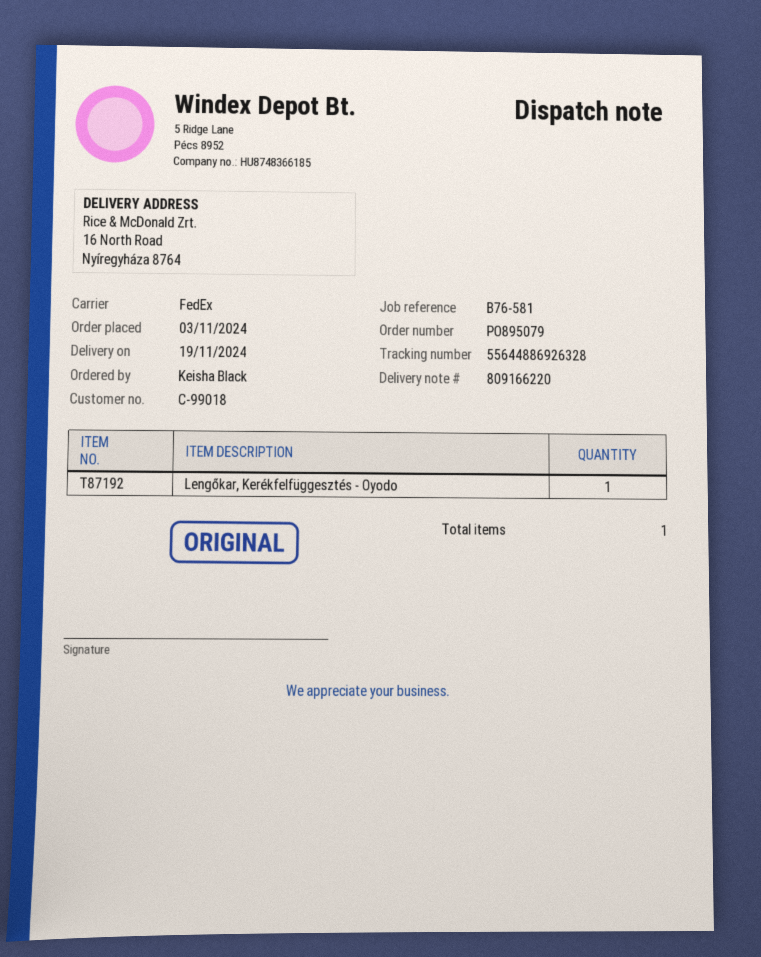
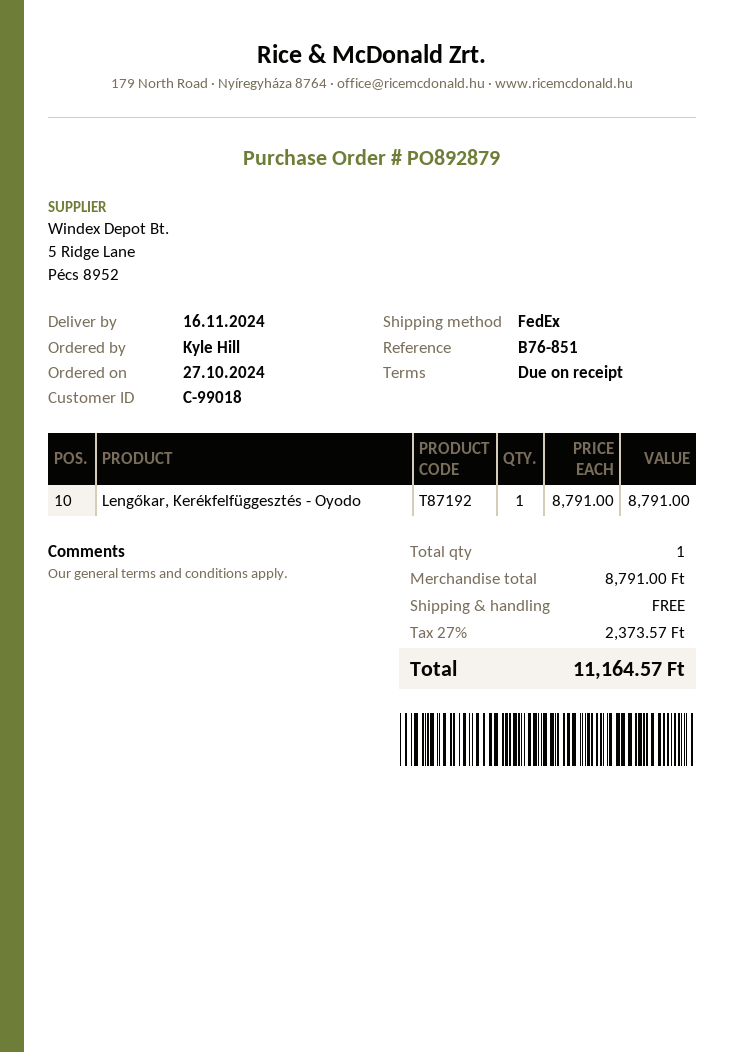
order number: PO895079 -> PO892879
order date: 2024-11-03 -> 2024-10-27
delivery date: 2024-11-19 -> 2024-11-16
reference: B76-581 -> B76-851
ordered by: Keisha Black -> Kyle Hill

